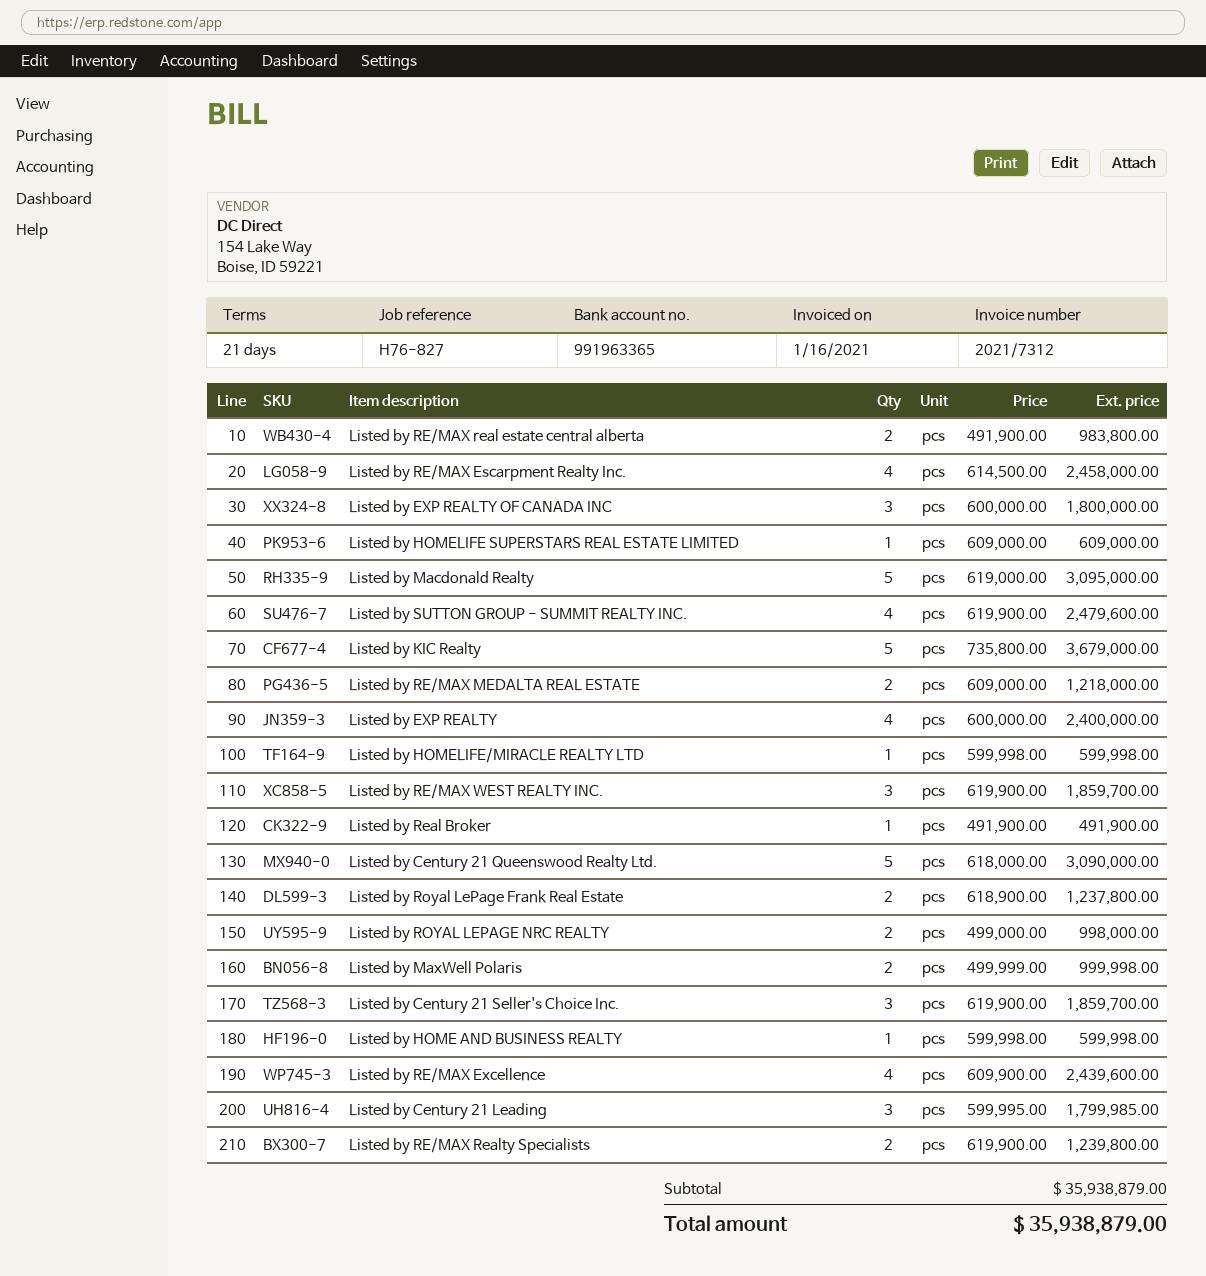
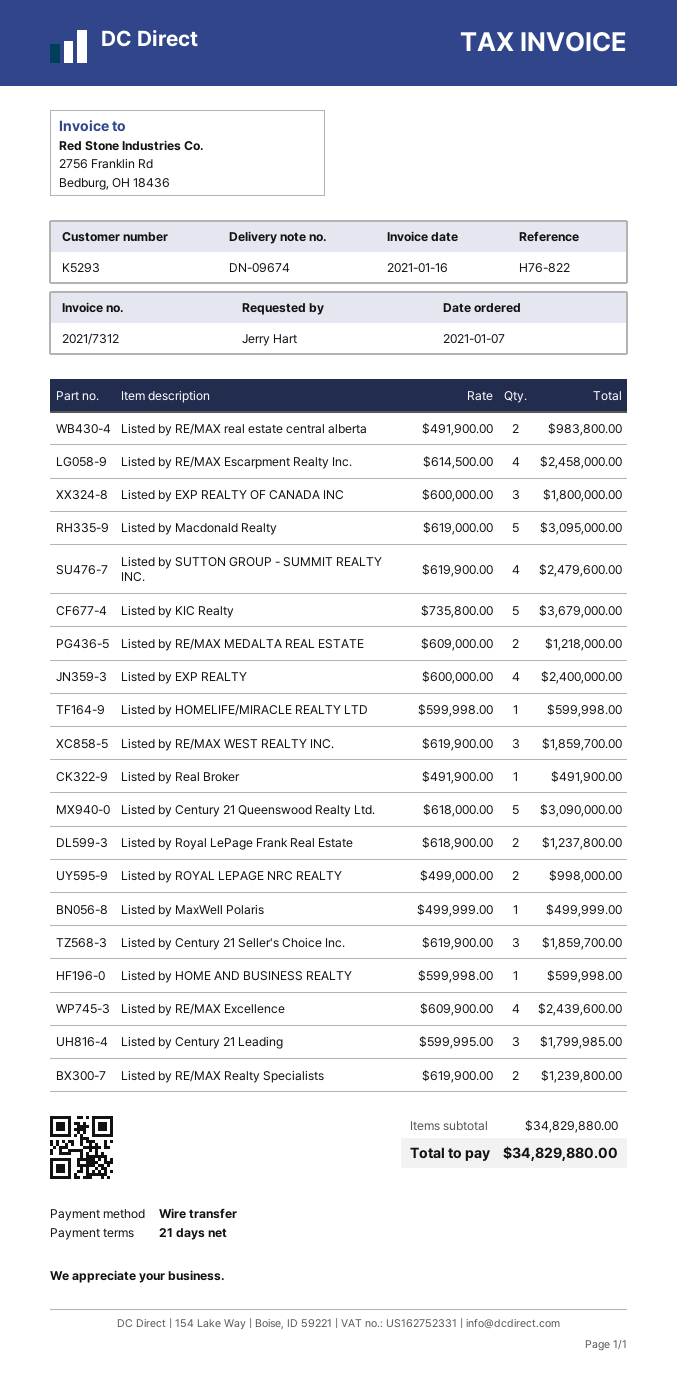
reference: H76-827 -> H76-822
Listed by HOMELIFE SUPERSTARS REAL ESTATE LIMITED: 1 x 609000.00 = 609000.00 -> none
Listed by MaxWell Polaris: 2 x 499999.00 = 999998.00 -> 1 x 499999.00 = 499999.00
subtotal: 35938879.00 -> 34829880.00
total: 35938879.00 -> 34829880.00

